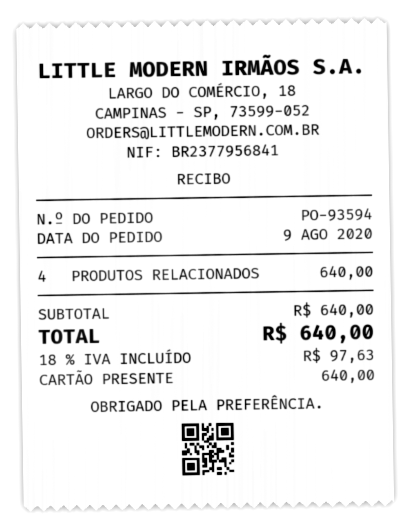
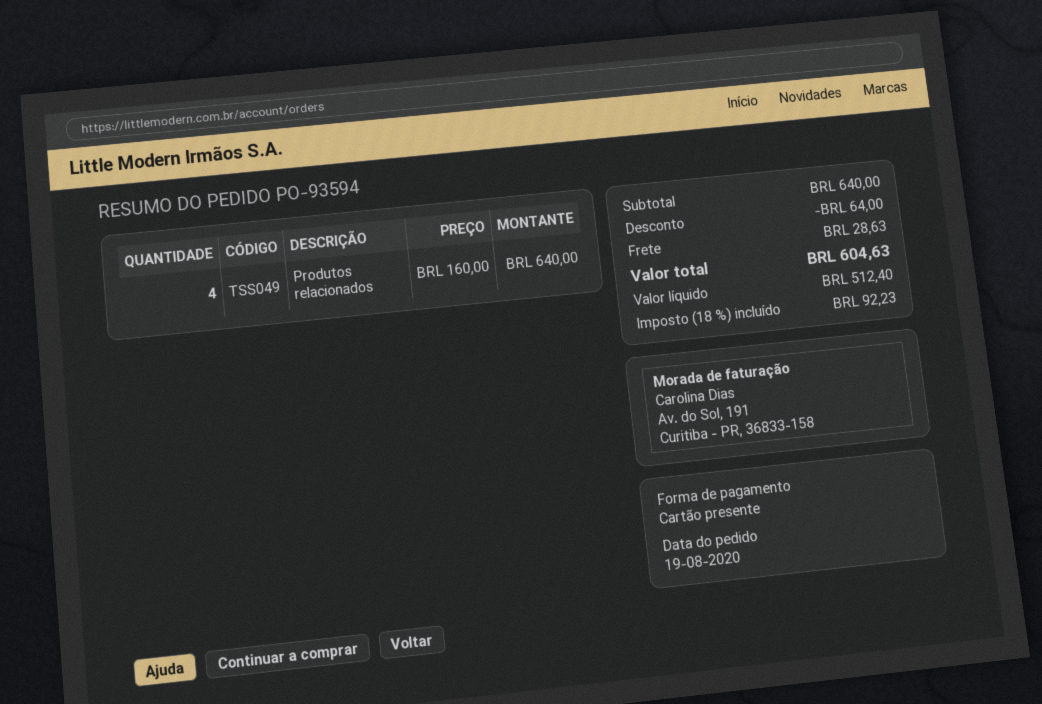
order date: 2020-08-09 -> 2020-08-19
discount: none -> 64.00
shipping: none -> 28.63
tax: 18% = 97.63 -> 18% = 92.23
total: 640.00 -> 604.63

